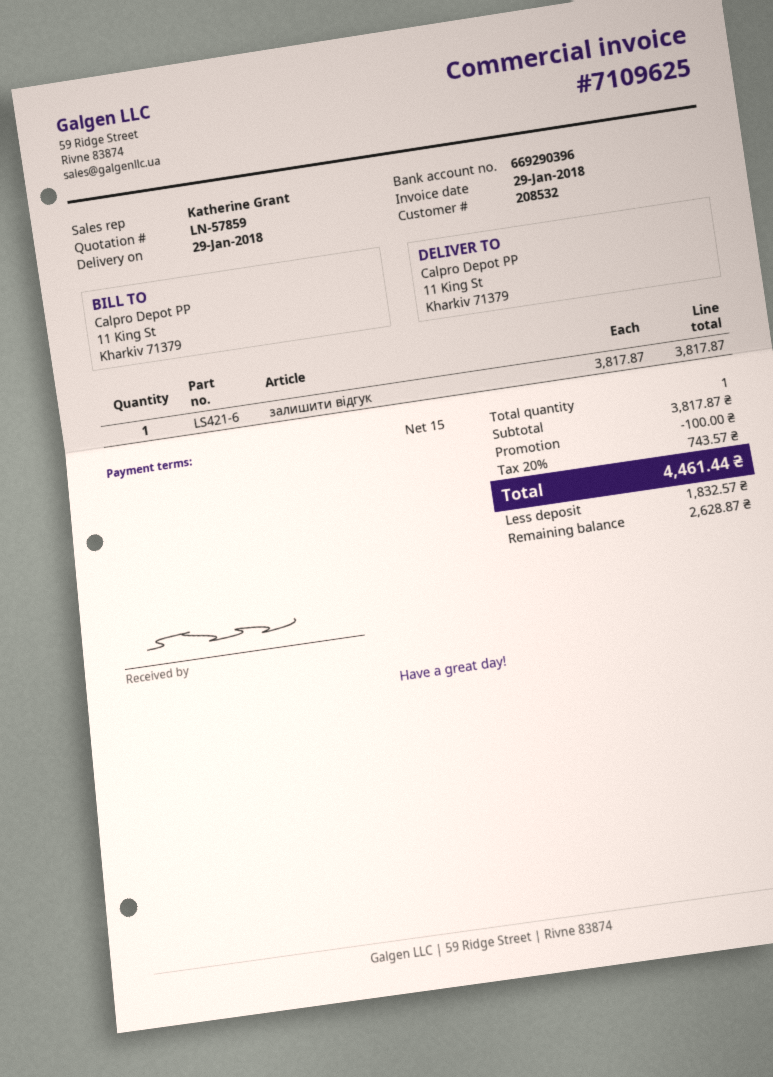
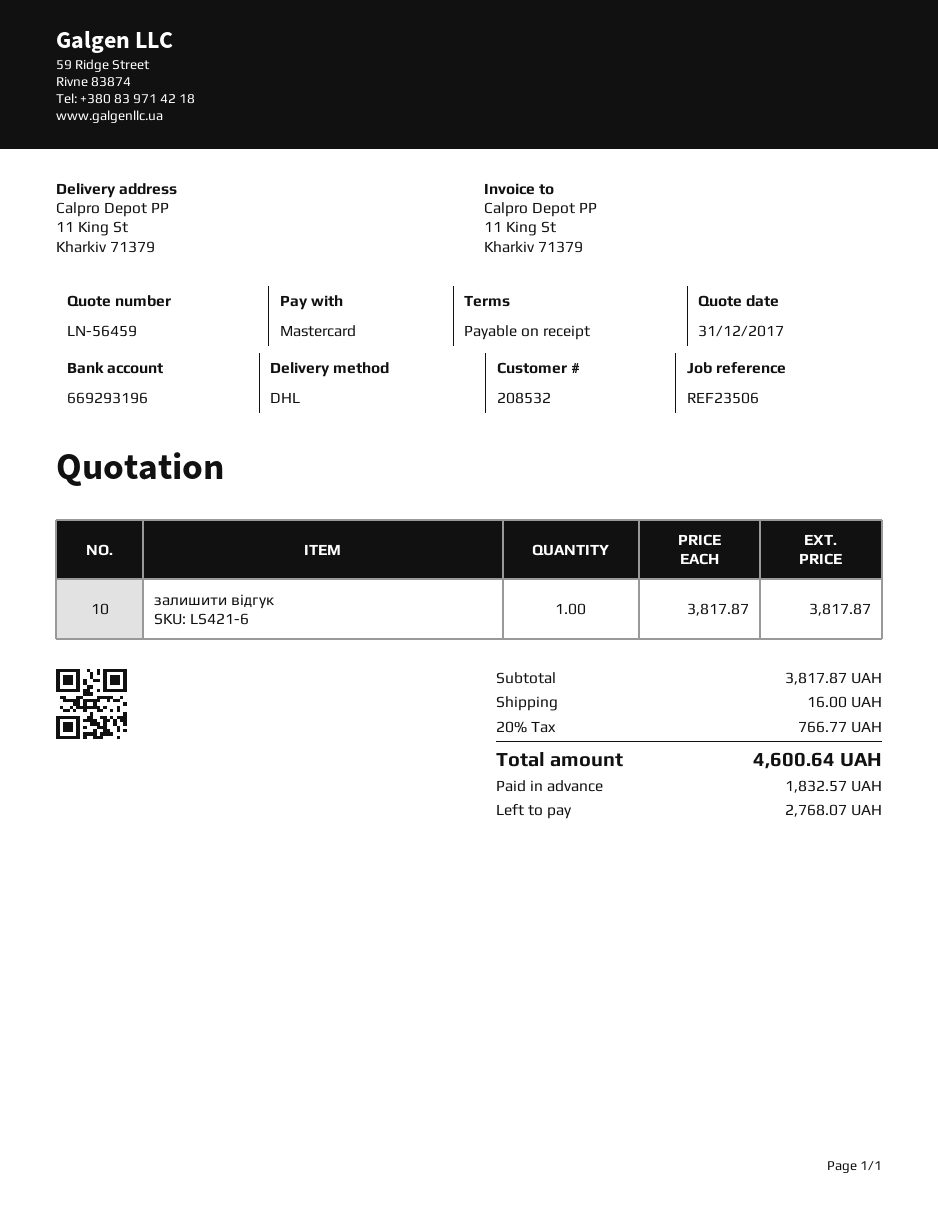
quote number: LN-57859 -> LN-56459
payment terms: 15 days -> on receipt
bank account: 669290396 -> 669293196
discount: 100.00 -> none
shipping: none -> 16.00
tax: 20% = 743.57 -> 20% = 766.77
total: 4461.44 -> 4600.64
balance: 2628.87 -> 2768.07

